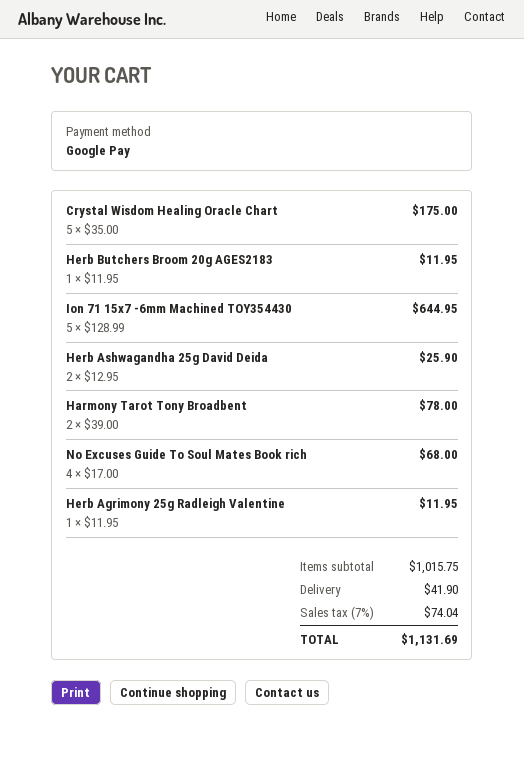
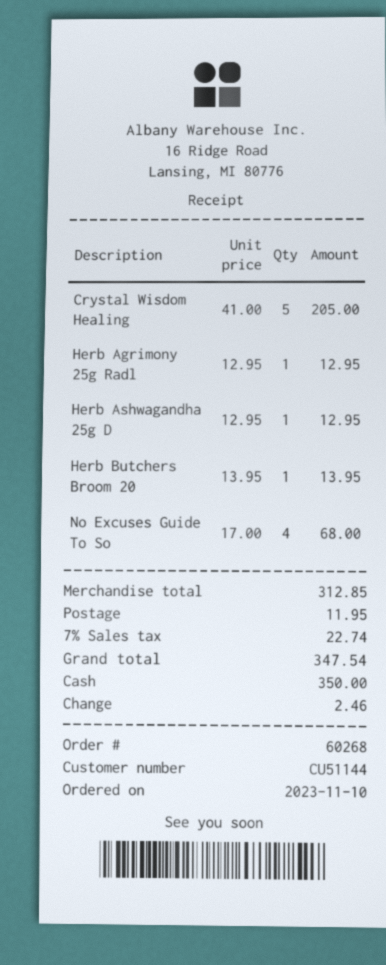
payment method: Google Pay -> cash
Crystal Wisdom Healing Oracle Chart: 5 x 35.00 = 175.00 -> 5 x 41.00 = 205.00
Herb Butchers Broom 20g AGES2183: 1 x 11.95 = 11.95 -> 1 x 13.95 = 13.95
Ion 71 15x7 -6mm Machined TOY354430: 5 x 128.99 = 644.95 -> none
Herb Ashwagandha 25g David Deida: 2 x 12.95 = 25.90 -> 1 x 12.95 = 12.95
Harmony Tarot Tony Broadbent: 2 x 39.00 = 78.00 -> none
Herb Agrimony 25g Radleigh Valentine: 1 x 11.95 = 11.95 -> 1 x 12.95 = 12.95
subtotal: 1015.75 -> 312.85
shipping: 41.90 -> 11.95
tax: 7% = 74.04 -> 7% = 22.74
total: 1131.69 -> 347.54

